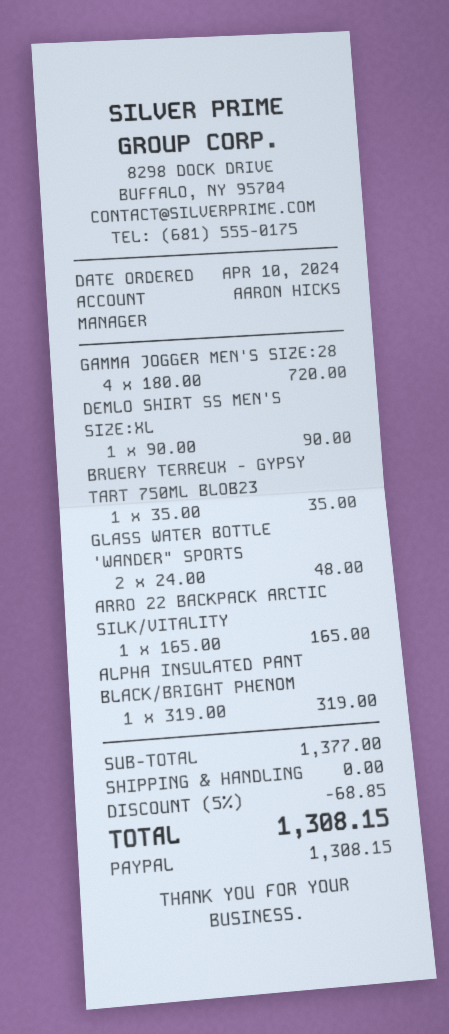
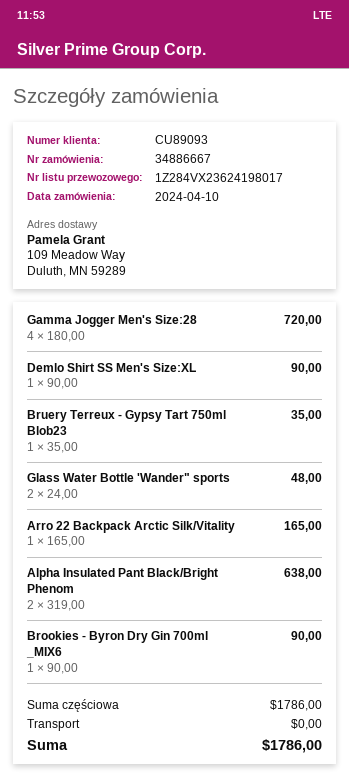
ALPHA INSULATED PANT BLACK/BRIGHT PHENOM: 1 x 319.00 = 319.00 -> 2 x 319.00 = 638.00
Brookies - Byron Dry Gin 700ml _MIX6: none -> 1 x 90.00 = 90.00
subtotal: 1377.00 -> 1786.00
discount: 5% = 68.85 -> none
total: 1308.15 -> 1786.00

